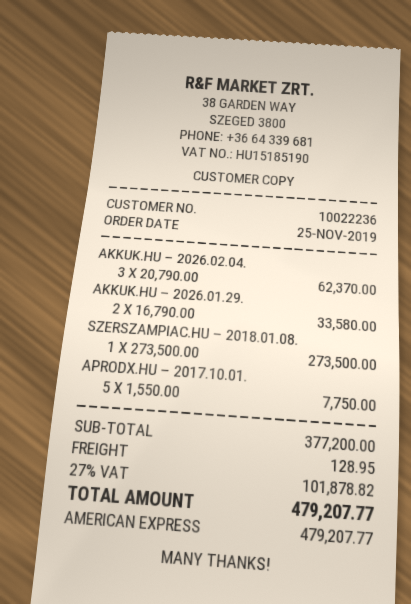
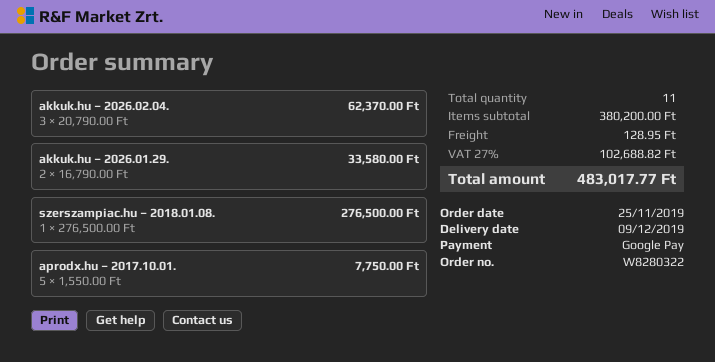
payment method: American Express -> Google Pay
SZERSZAMPIAC.HU – 2018.01.08.: 1 x 273500.00 = 273500.00 -> 1 x 276500.00 = 276500.00
subtotal: 377200.00 -> 380200.00
tax: 27% = 101878.82 -> 27% = 102688.82
total: 479207.77 -> 483017.77

